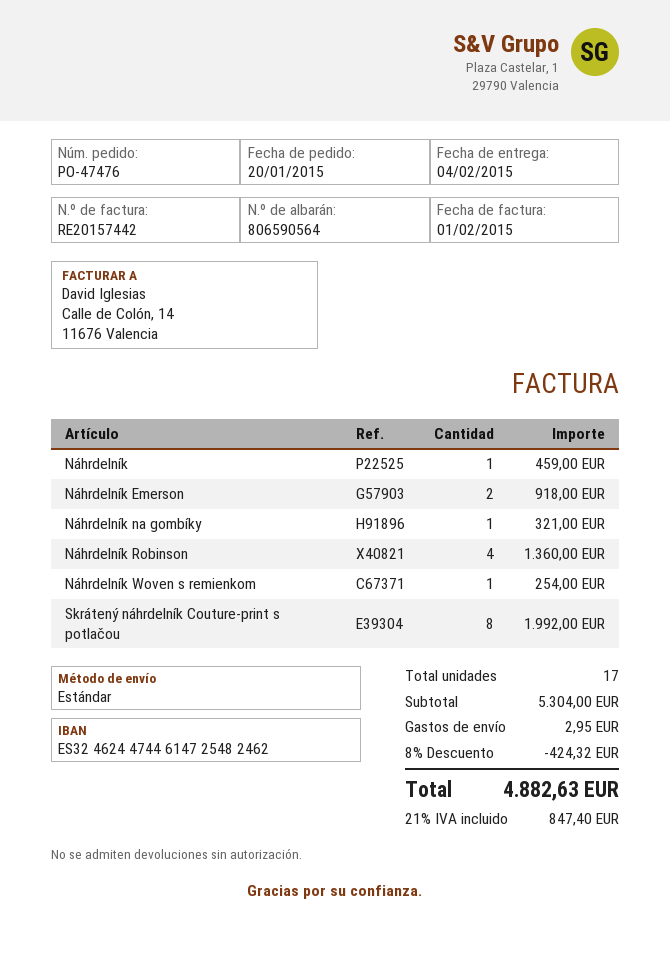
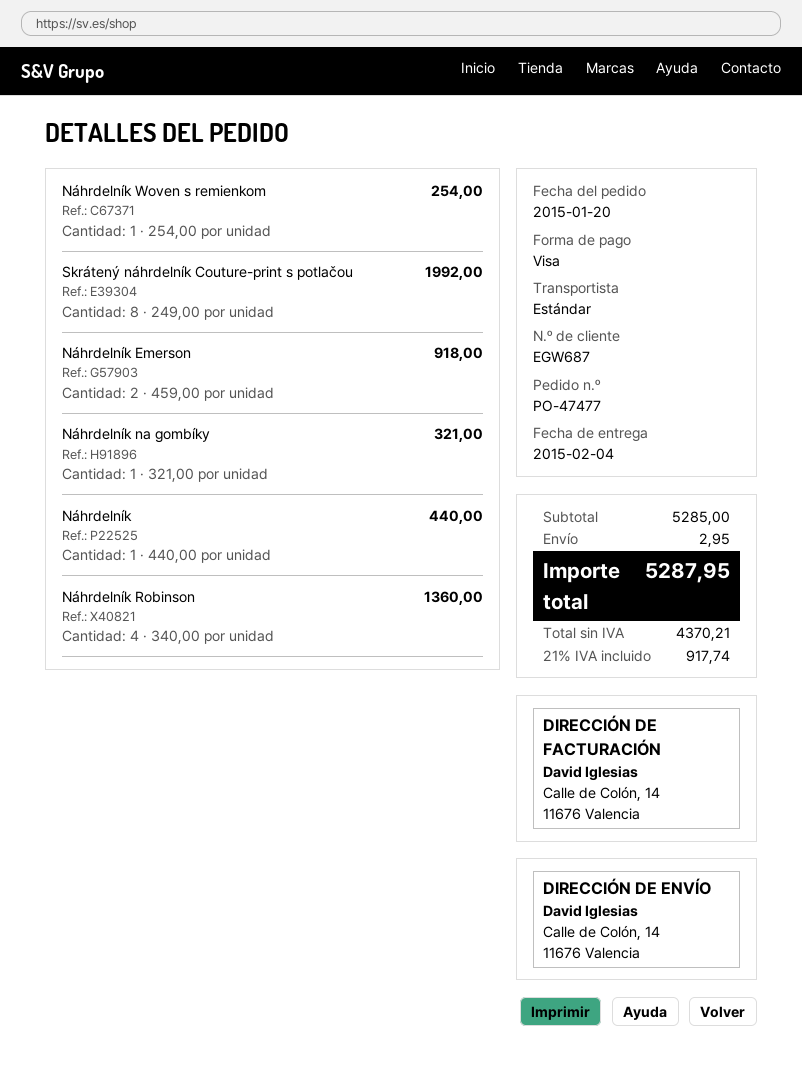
order number: PO-47476 -> PO-47477
Náhrdelník: 1 for 459.00 -> 1 for 440.00
subtotal: 5304.00 -> 5285.00
discount: 8% = 424.32 -> none
tax: 21% = 847.40 -> 21% = 917.74
total: 4882.63 -> 5287.95

